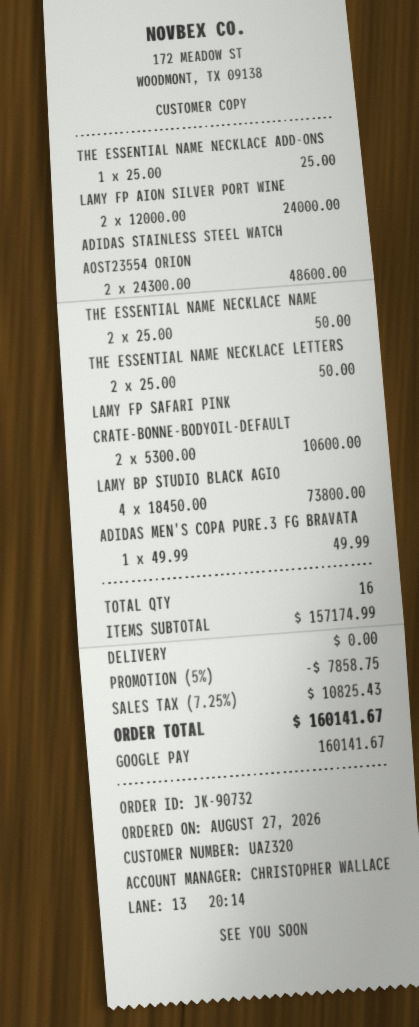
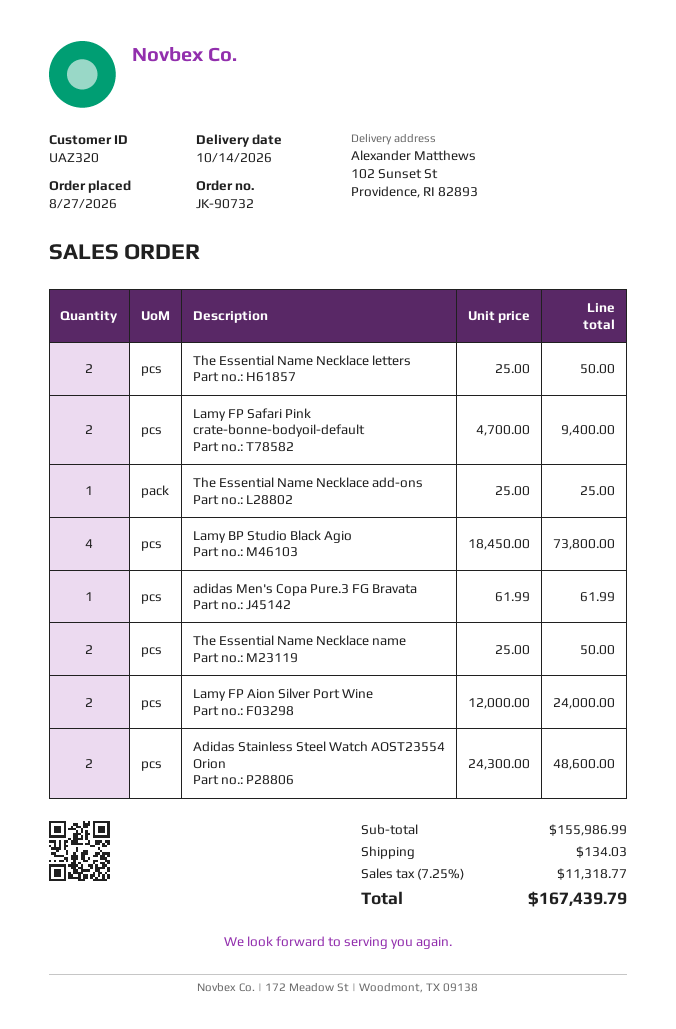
LAMY FP SAFARI PINK CRATE-BONNE-BODYOIL-DEFAULT: 2 x 5300.00 = 10600.00 -> 2 x 4700.00 = 9400.00
ADIDAS MEN'S COPA PURE.3 FG BRAVATA: 1 x 49.99 = 49.99 -> 1 x 61.99 = 61.99
subtotal: 157174.99 -> 155986.99
discount: 5% = 7858.75 -> none
shipping: 0.00 -> 134.03
tax: 7.25% = 10825.43 -> 7.25% = 11318.77
total: 160141.67 -> 167439.79

